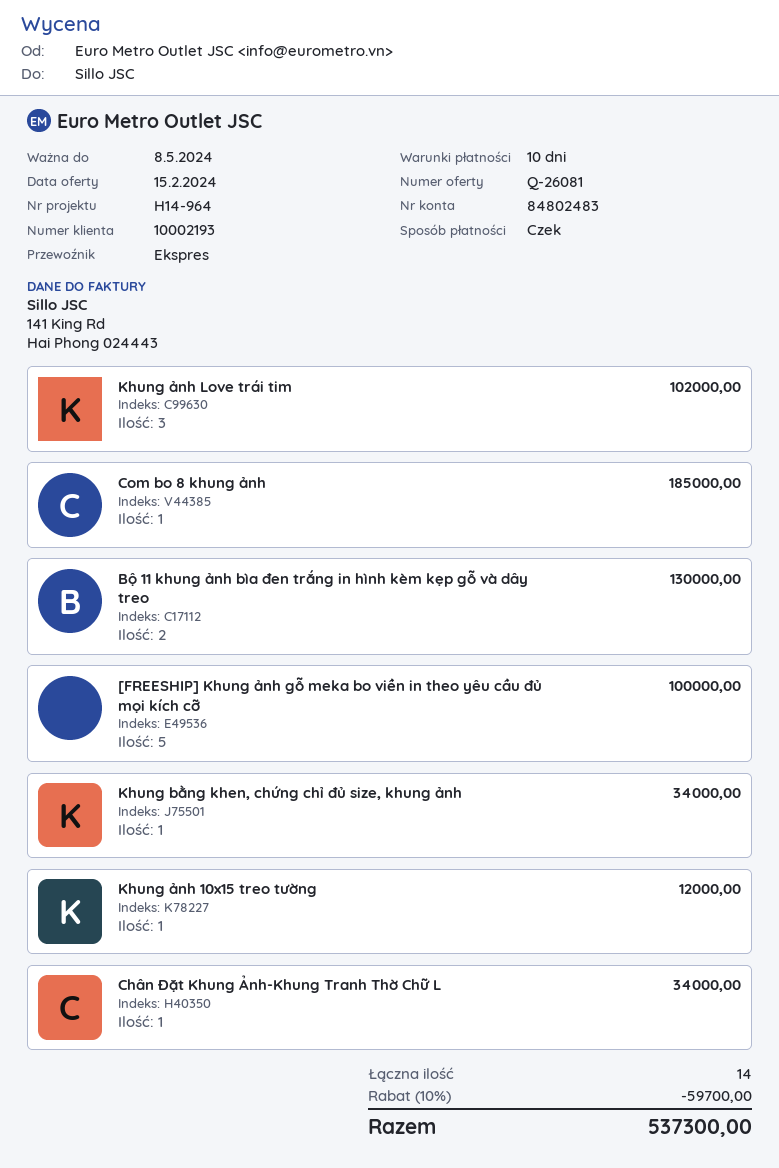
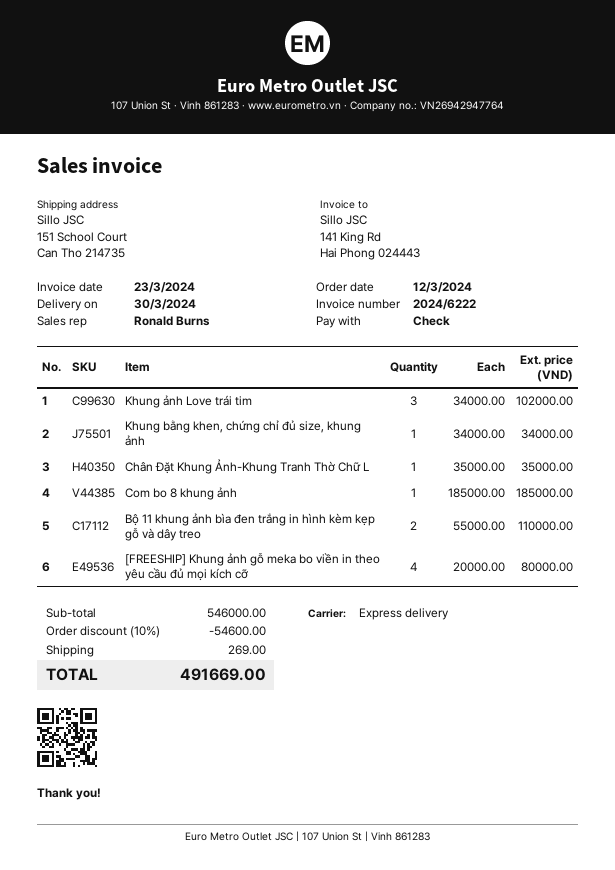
Bộ 11 khung ảnh bìa đen trắng in hình kèm kẹp gỗ và dây treo: 2 for 130000.00 -> 2 for 110000.00
[FREESHIP] Khung ảnh gỗ meka bo viền in theo yêu cầu đủ mọi kích cỡ: 5 for 100000.00 -> 4 for 80000.00
Khung ảnh 10x15 treo tường: 1 for 12000.00 -> none
Chân Đặt Khung Ảnh-Khung Tranh Thờ Chữ L: 1 for 34000.00 -> 1 for 35000.00
discount: 10% = 59700.00 -> 10% = 54600.00
shipping: none -> 269.00
total: 537300.00 -> 491669.00

